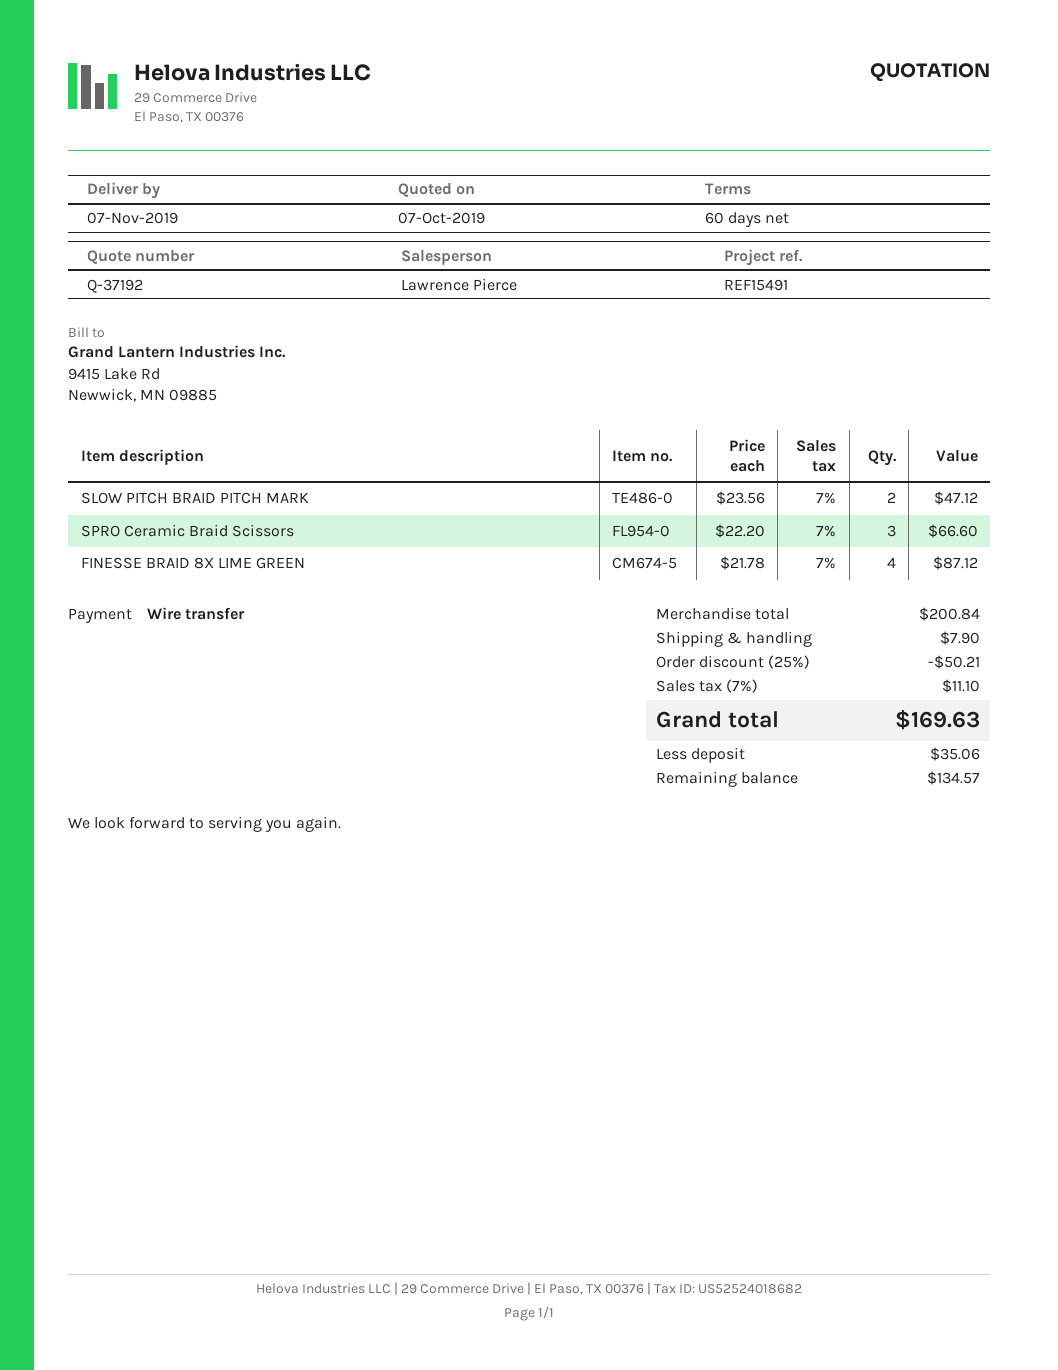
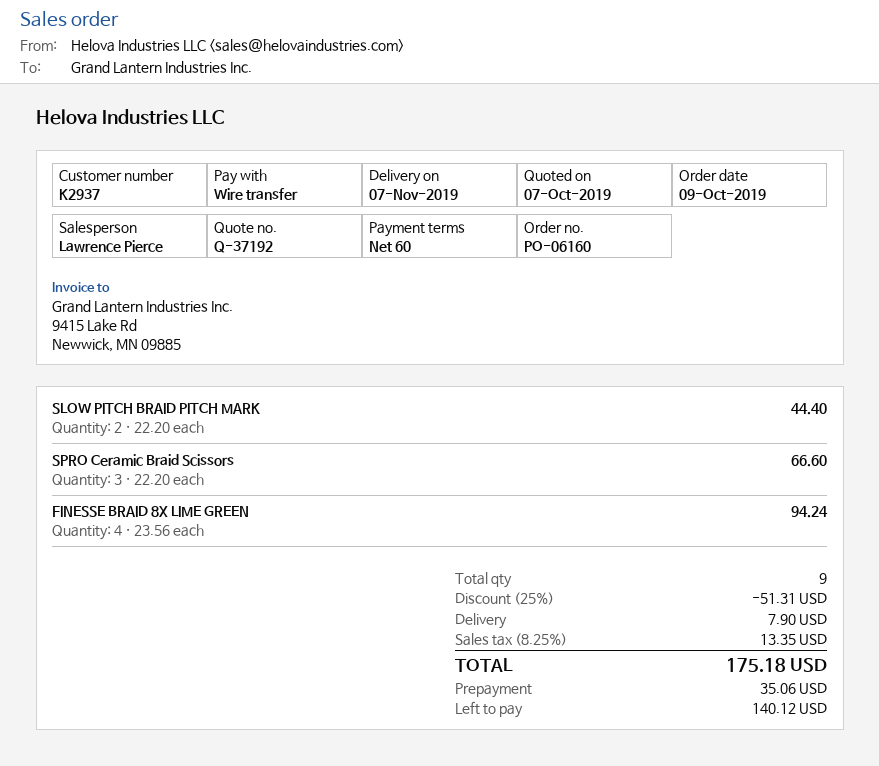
SLOW PITCH BRAID PITCH MARK: 2 x 23.56 = 47.12 -> 2 x 22.20 = 44.40
FINESSE BRAID 8X LIME GREEN: 4 x 21.78 = 87.12 -> 4 x 23.56 = 94.24
discount: 25% = 50.21 -> 25% = 51.31
tax: 7% = 11.10 -> 8.25% = 13.35
total: 169.63 -> 175.18
balance: 134.57 -> 140.12

